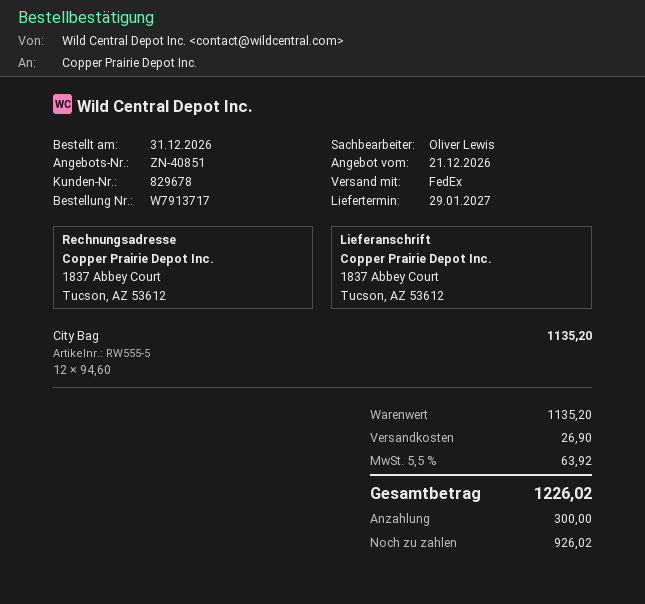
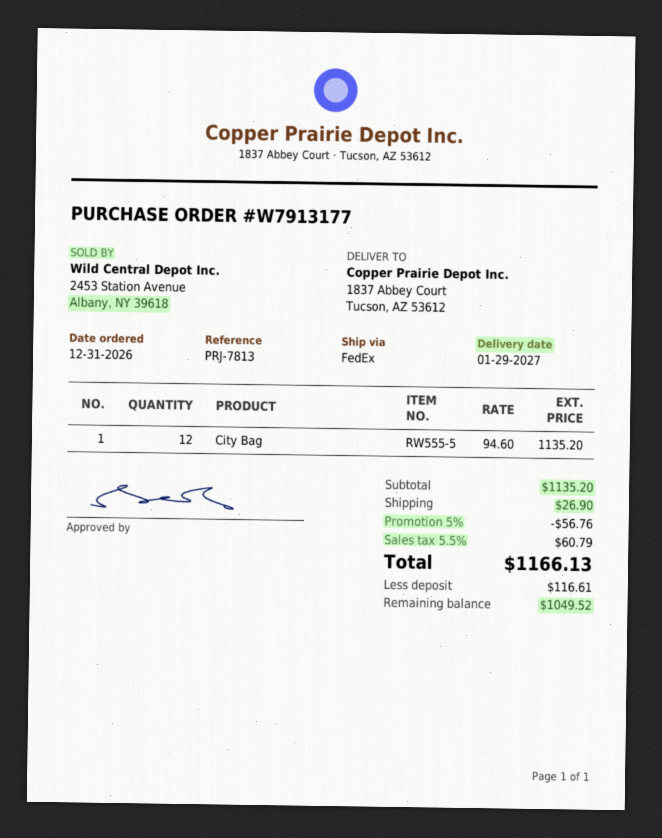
order number: W7913717 -> W7913177
discount: none -> 5% = 56.76
tax: 5.5% = 63.92 -> 5.5% = 60.79
total: 1226.02 -> 1166.13
deposit: 300.00 -> 116.61
balance: 926.02 -> 1049.52

